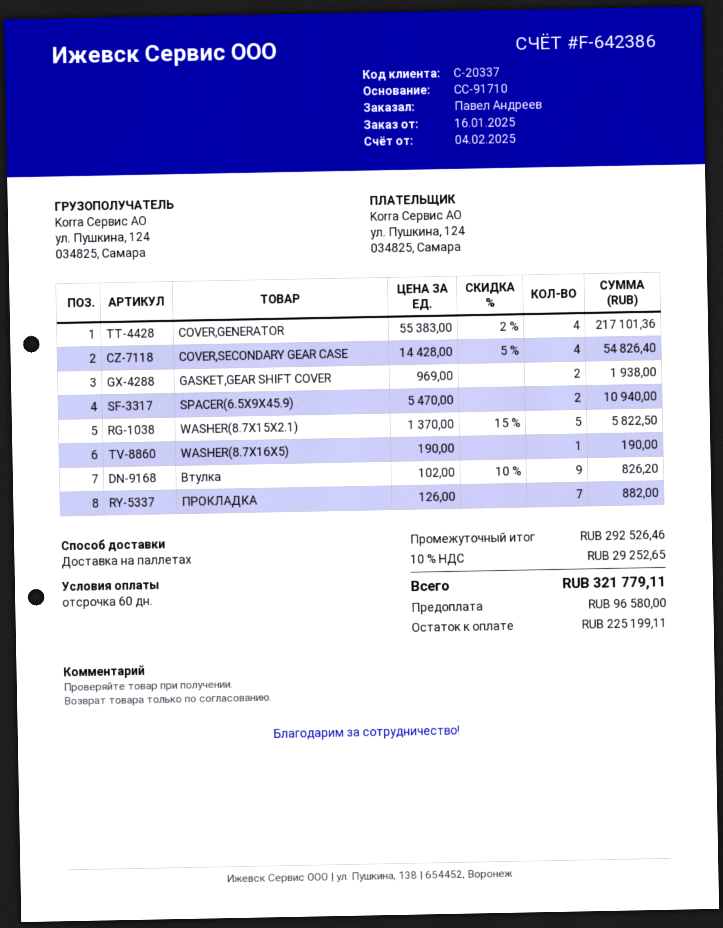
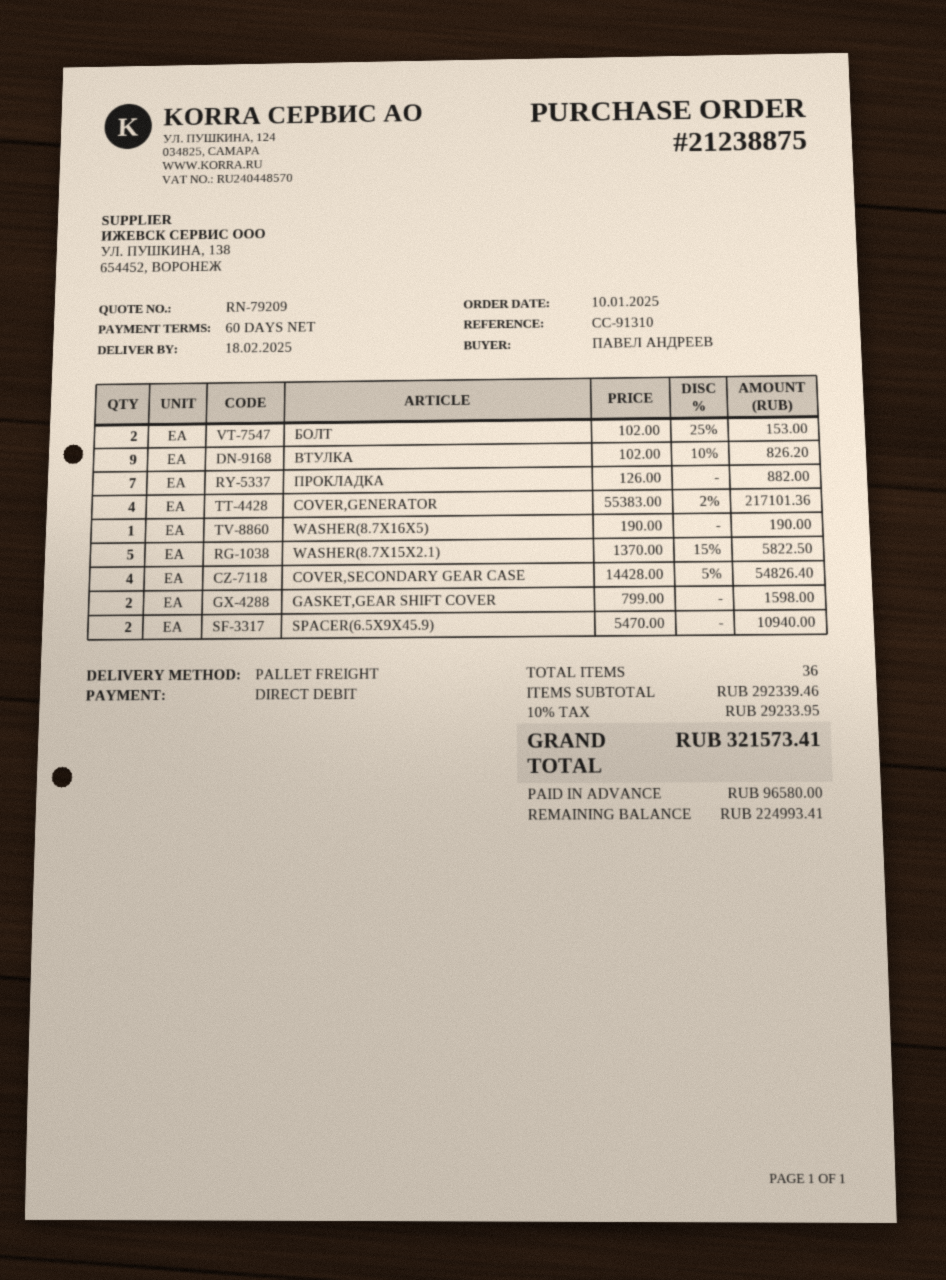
order date: 2025-01-16 -> 2025-01-10
reference: CC-91710 -> CC-91310
GASKET,GEAR SHIFT COVER: 2 x 969.00 = 1938.00 -> 2 x 799.00 = 1598.00
БОЛТ: none -> 2 x 102.00 - 25% = 153.00
subtotal: 292526.46 -> 292339.46
tax: 10% = 29252.65 -> 10% = 29233.95
total: 321779.11 -> 321573.41
balance: 225199.11 -> 224993.41

